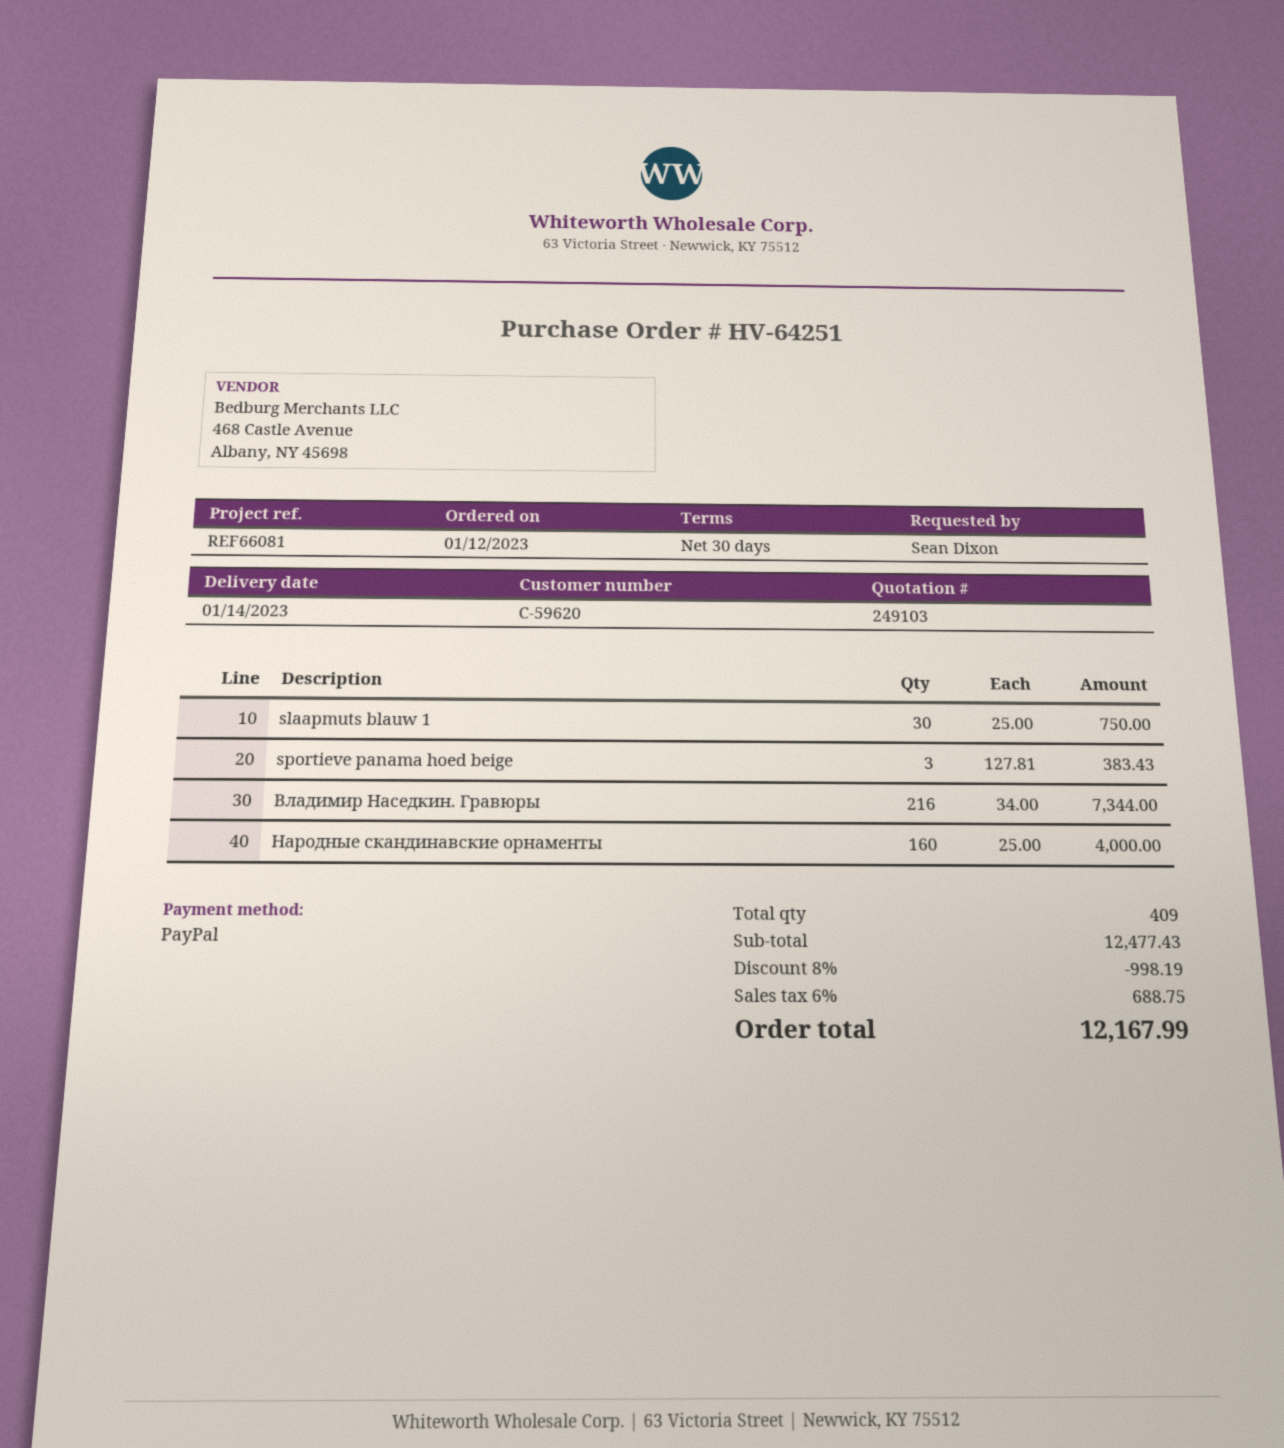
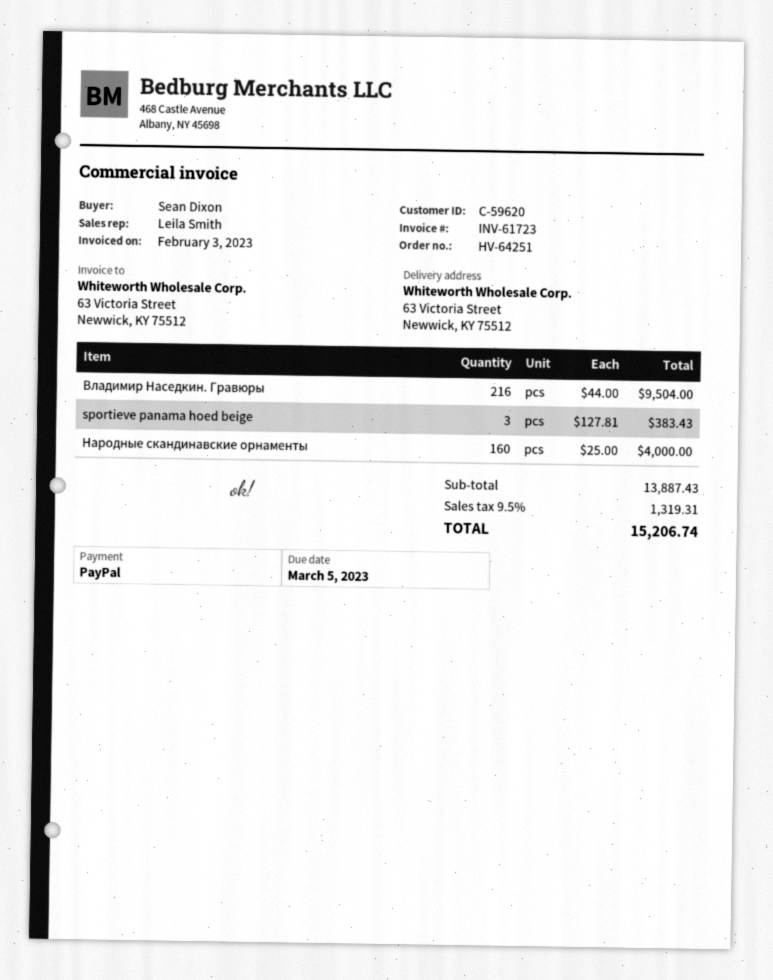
slaapmuts blauw 1: 30 x 25.00 = 750.00 -> none
Владимир Наседкин. Гравюры: 216 x 34.00 = 7344.00 -> 216 x 44.00 = 9504.00
subtotal: 12477.43 -> 13887.43
discount: 8% = 998.19 -> none
tax: 6% = 688.75 -> 9.5% = 1319.31
total: 12167.99 -> 15206.74

